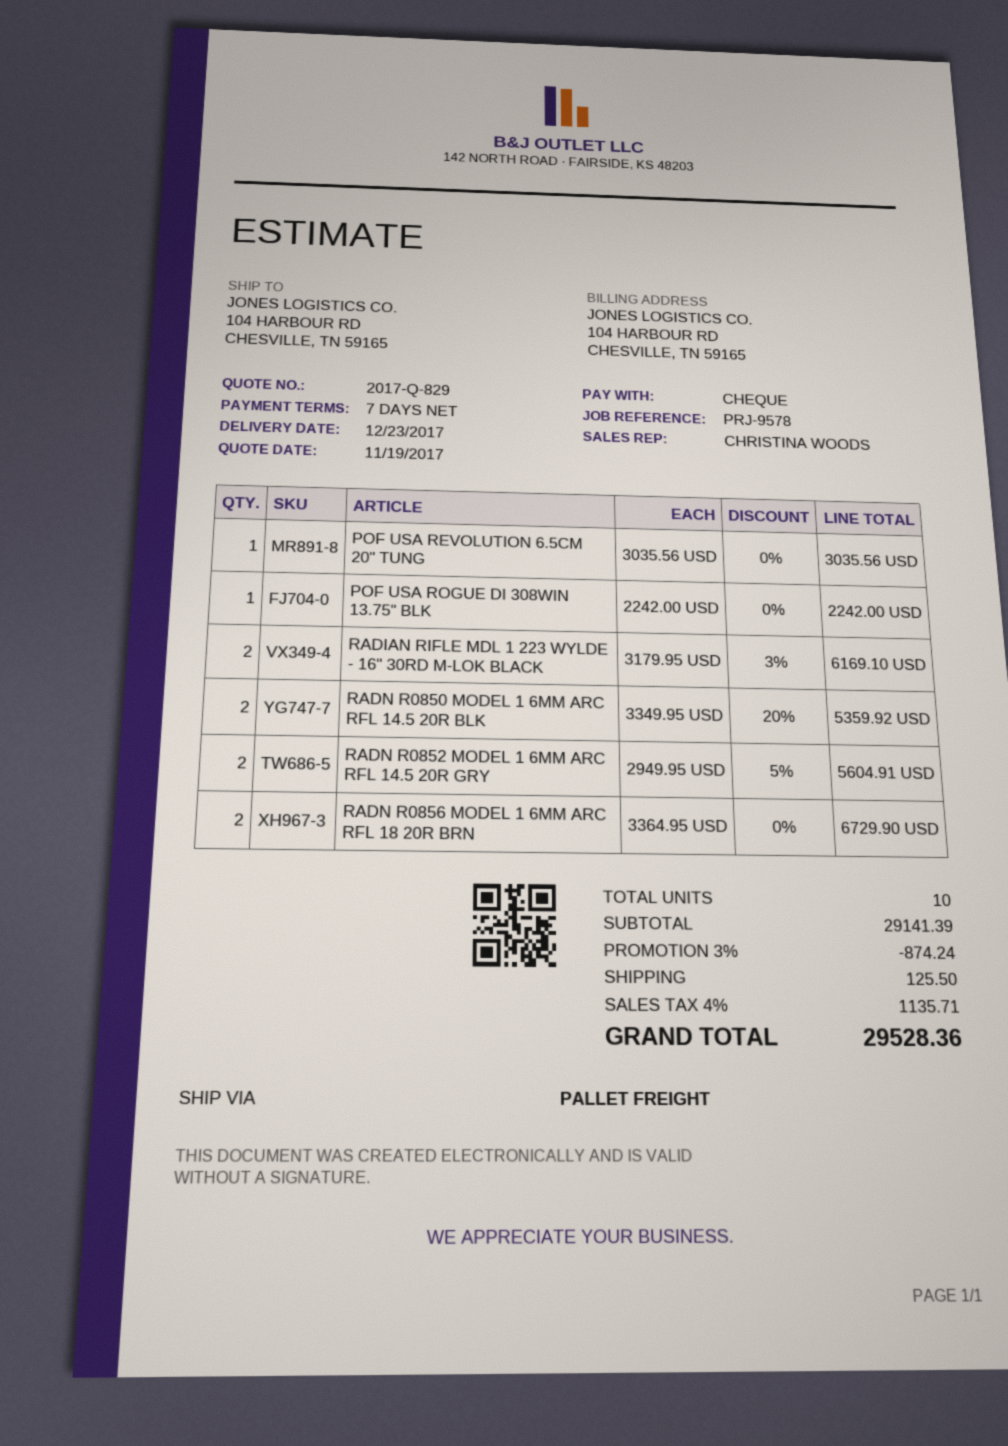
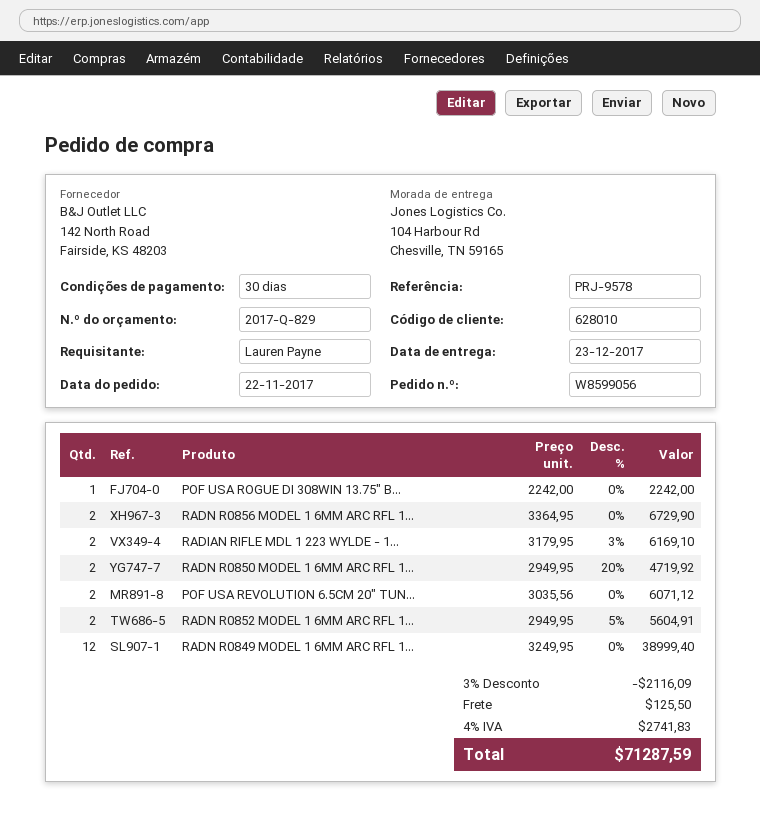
payment terms: 7 days -> 30 days
POF USA REVOLUTION 6.5CM 20" TUNG: 1 x 3035.56 = 3035.56 -> 2 x 3035.56 = 6071.12
RADN R0850 MODEL 1 6MM ARC RFL 14.5 20R BLK: 2 x 3349.95 - 20% = 5359.92 -> 2 x 2949.95 - 20% = 4719.92
RADN R0849 MODEL 1 6MM ARC RFL 1...: none -> 12 x 3249.95 = 38999.40
discount: 3% = 874.24 -> 3% = 2116.09
tax: 4% = 1135.71 -> 4% = 2741.83
total: 29528.36 -> 71287.59

